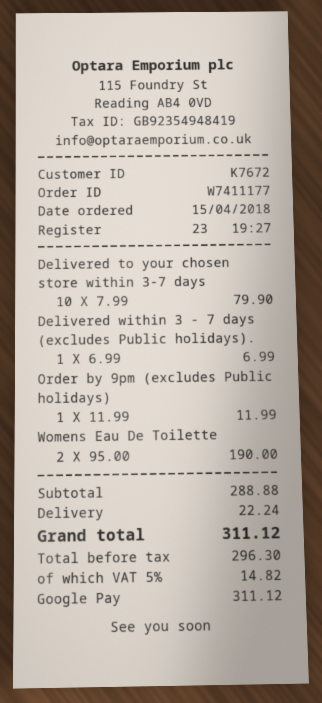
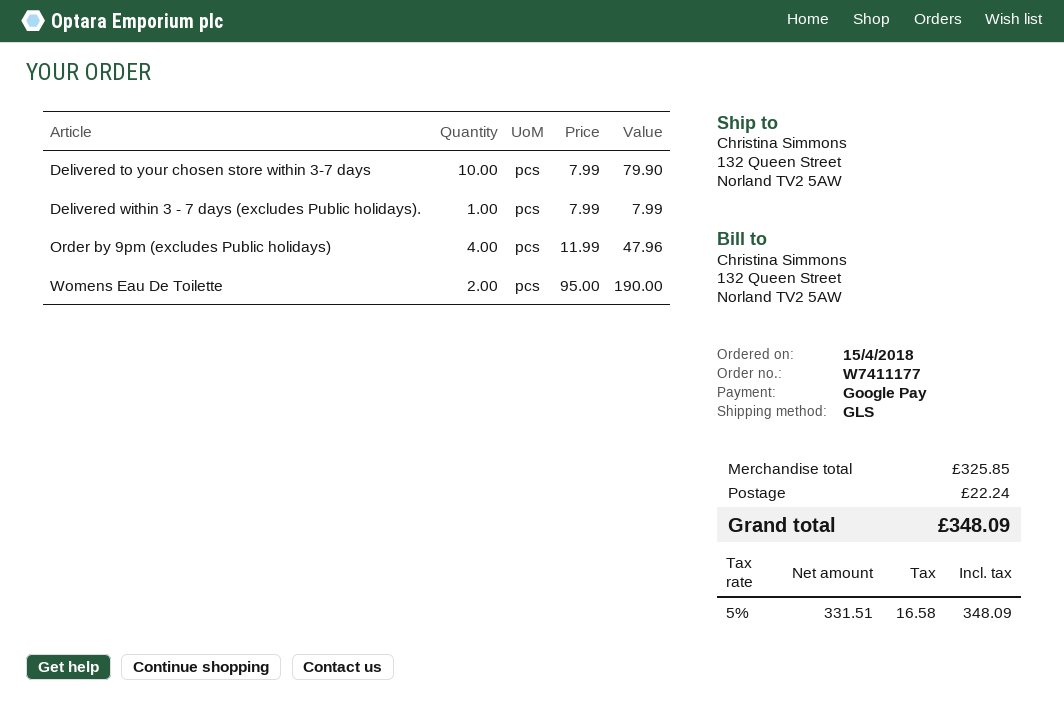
Delivered within 3 - 7 days (excludes Public holidays).: 1 x 6.99 = 6.99 -> 1 x 7.99 = 7.99
Order by 9pm (excludes Public holidays): 1 x 11.99 = 11.99 -> 4 x 11.99 = 47.96
subtotal: 288.88 -> 325.85
net: 296.30 -> 331.51
tax: 5% = 14.82 -> 5% = 16.58
total: 311.12 -> 348.09

